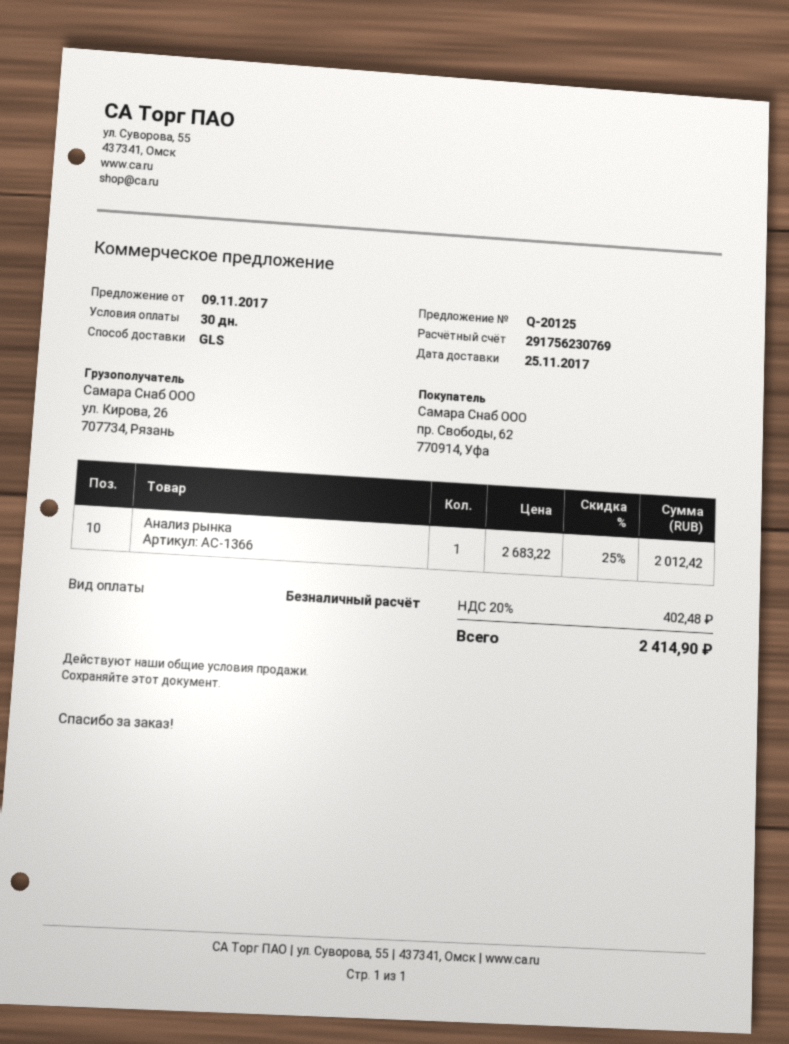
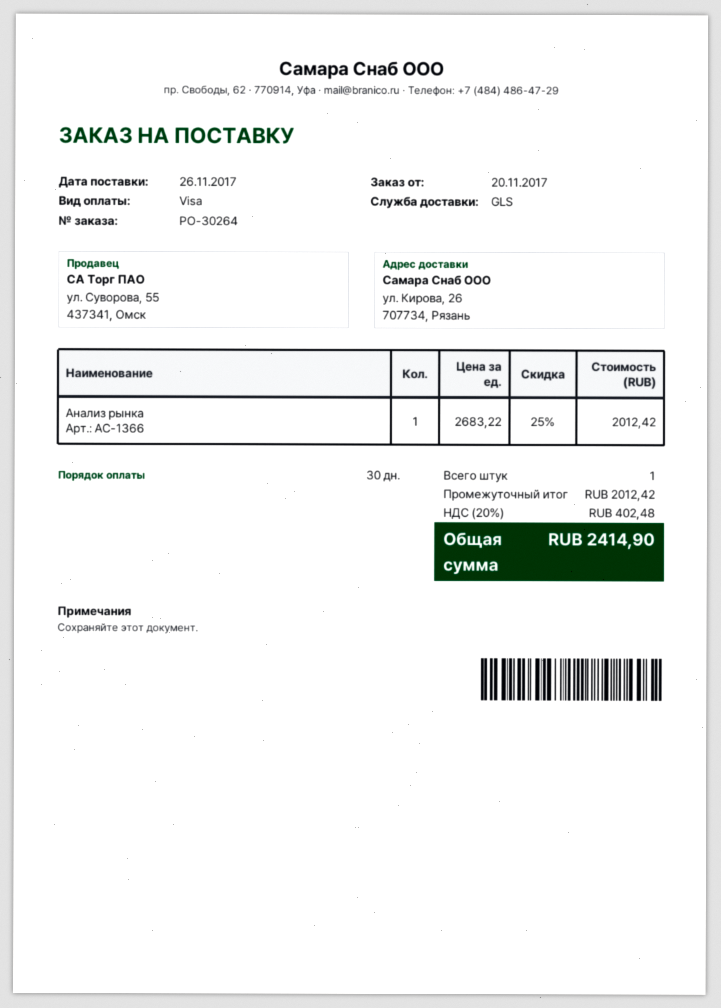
delivery date: 2017-11-25 -> 2017-11-26
payment method: bank transfer -> Visa

